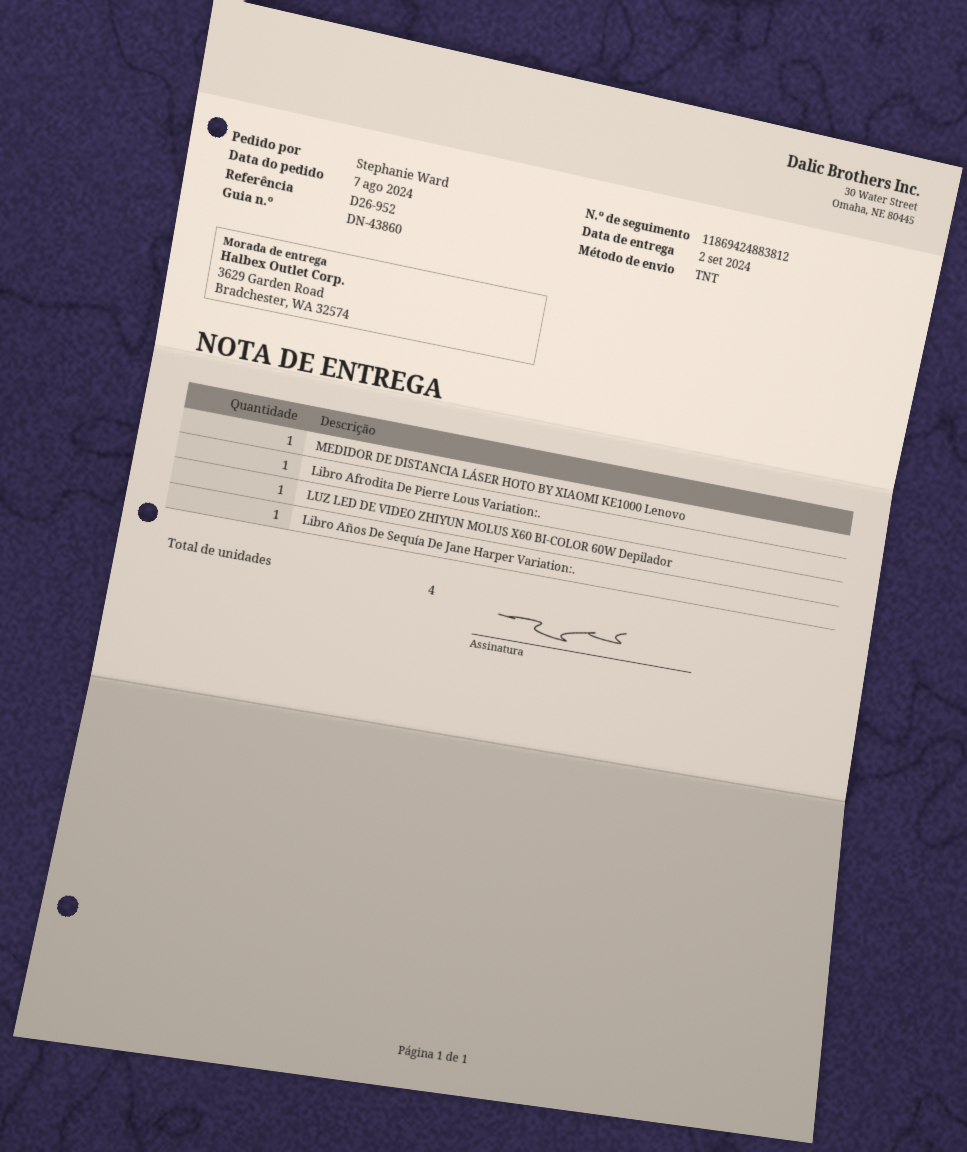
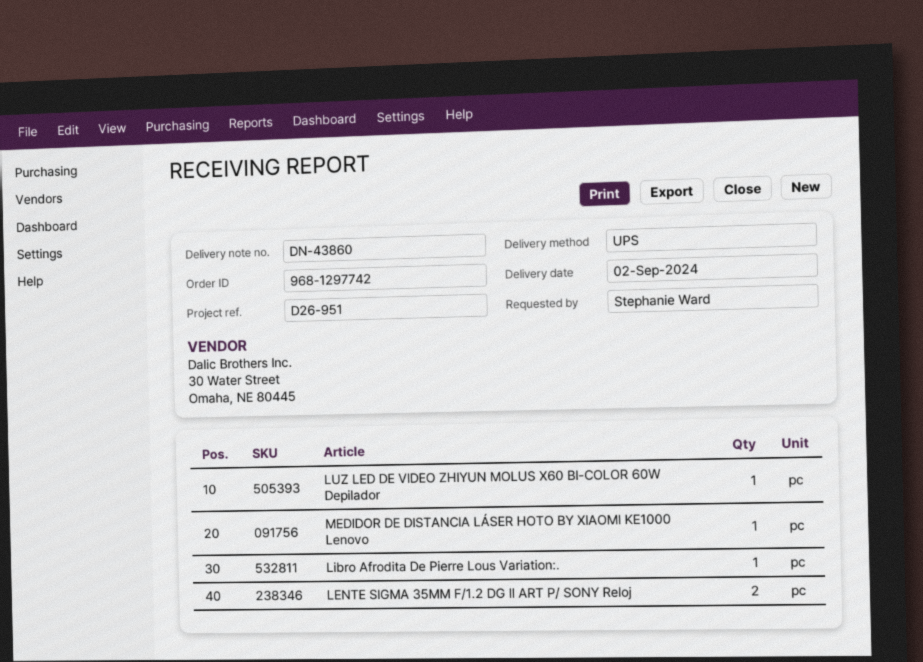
reference: D26-952 -> D26-951
shipping method: TNT -> UPS
Libro Años De Sequía De Jane Harper Variation:.: 1 -> none
LENTE SIGMA 35MM F/1.2 DG II ART P/ SONY Reloj: none -> 2

